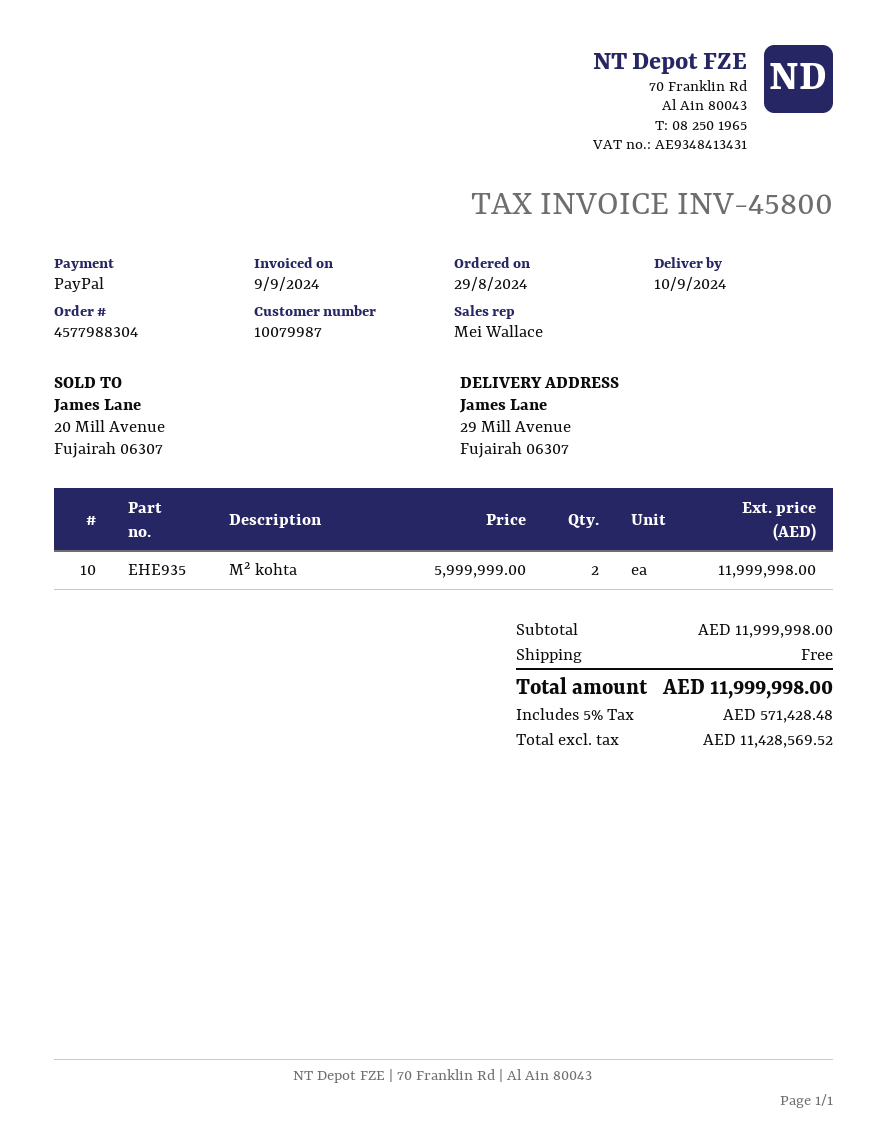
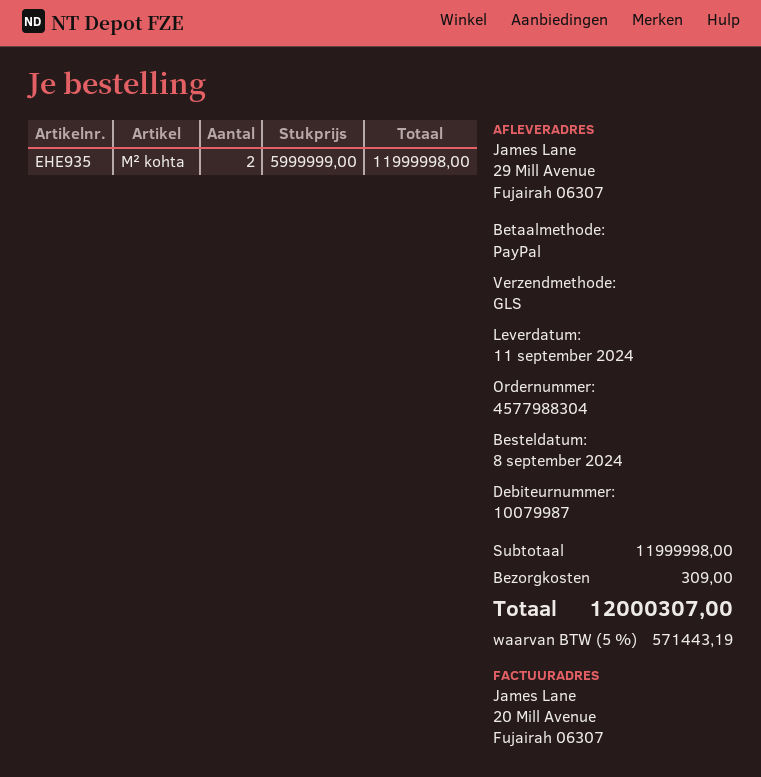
order date: 2024-08-29 -> 2024-09-08
delivery date: 2024-09-10 -> 2024-09-11
shipping: 0.00 -> 309.00
tax: 5% = 571428.48 -> 5% = 571443.19
total: 11999998.00 -> 12000307.00

